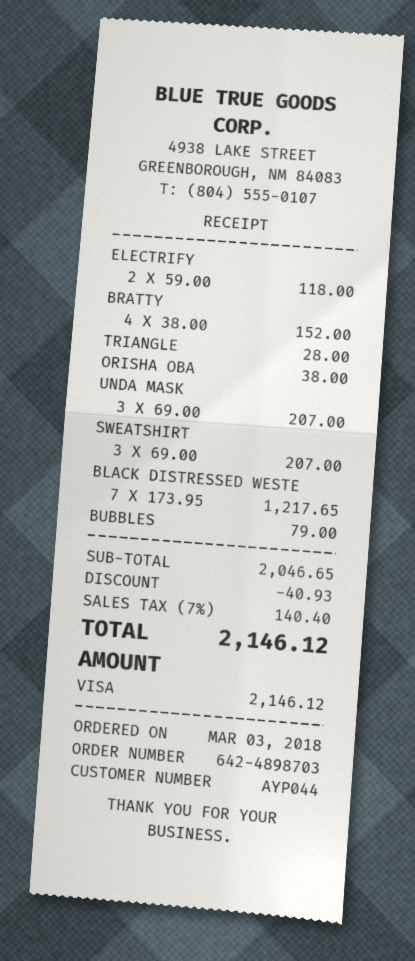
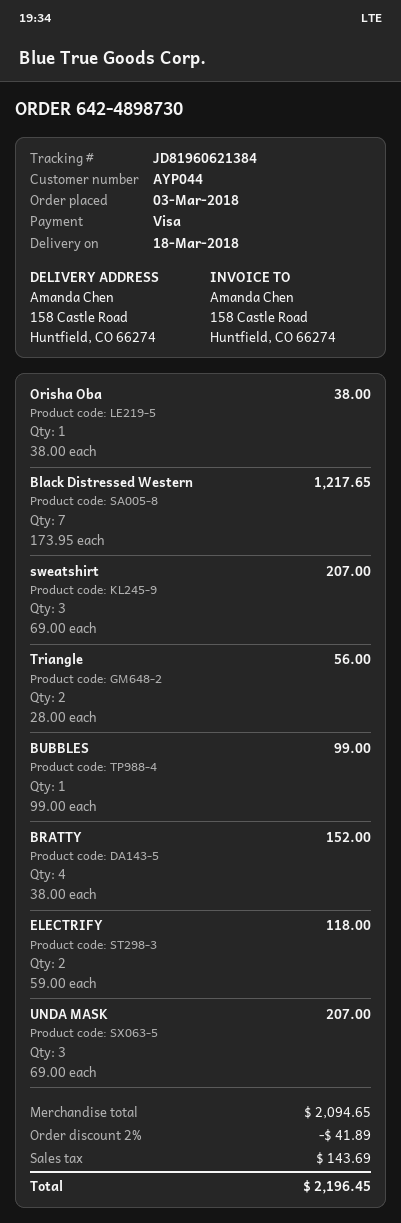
order number: 642-4898703 -> 642-4898730
TRIANGLE: 1 x 28.00 = 28.00 -> 2 x 28.00 = 56.00
BUBBLES: 1 x 79.00 = 79.00 -> 1 x 99.00 = 99.00
subtotal: 2046.65 -> 2094.65
discount: 40.93 -> 41.89
tax: 140.40 -> 143.69
total: 2146.12 -> 2196.45

